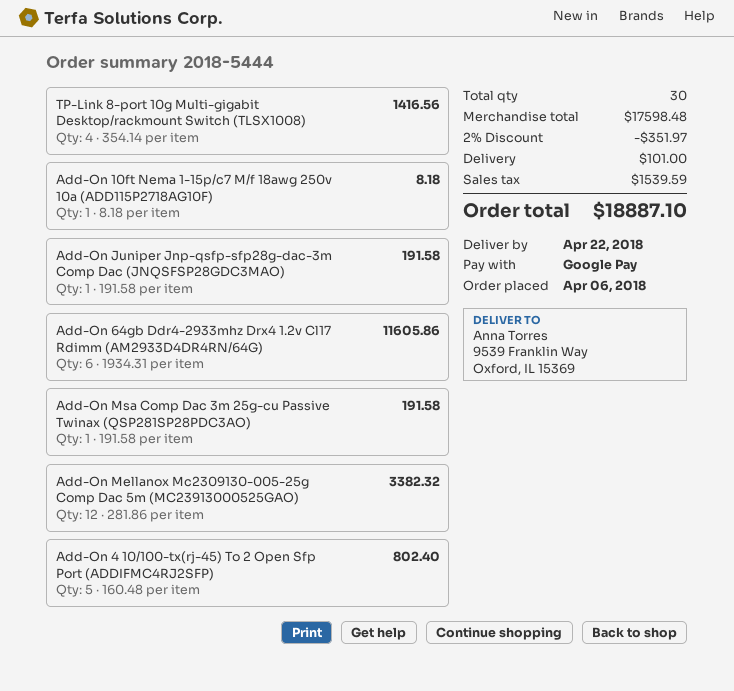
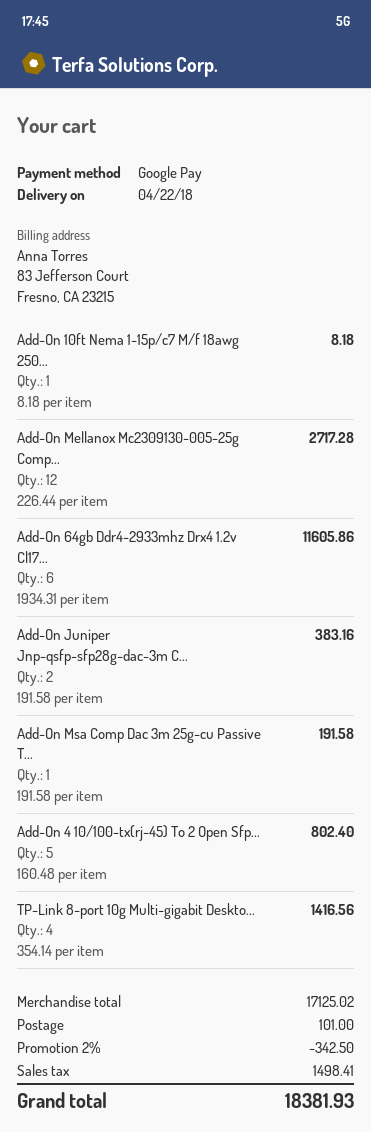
Add-On Juniper Jnp-qsfp-sfp28g-dac-3m Comp Dac (JNQSFSP28GDC3MAO): 1 x 191.58 = 191.58 -> 2 x 191.58 = 383.16
Add-On Mellanox Mc2309130-005-25g Comp Dac 5m (MC23913000525GAO): 12 x 281.86 = 3382.32 -> 12 x 226.44 = 2717.28
subtotal: 17598.48 -> 17125.02
discount: 2% = 351.97 -> 2% = 342.50
tax: 1539.59 -> 1498.41
total: 18887.10 -> 18381.93

